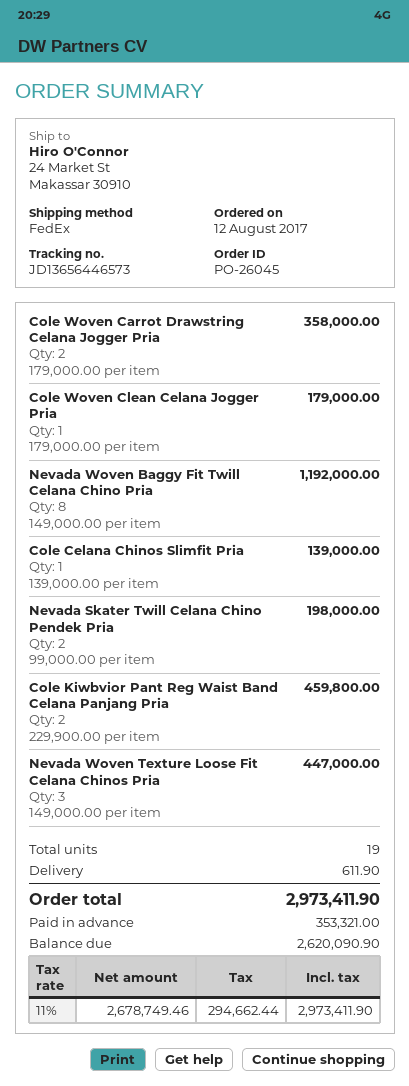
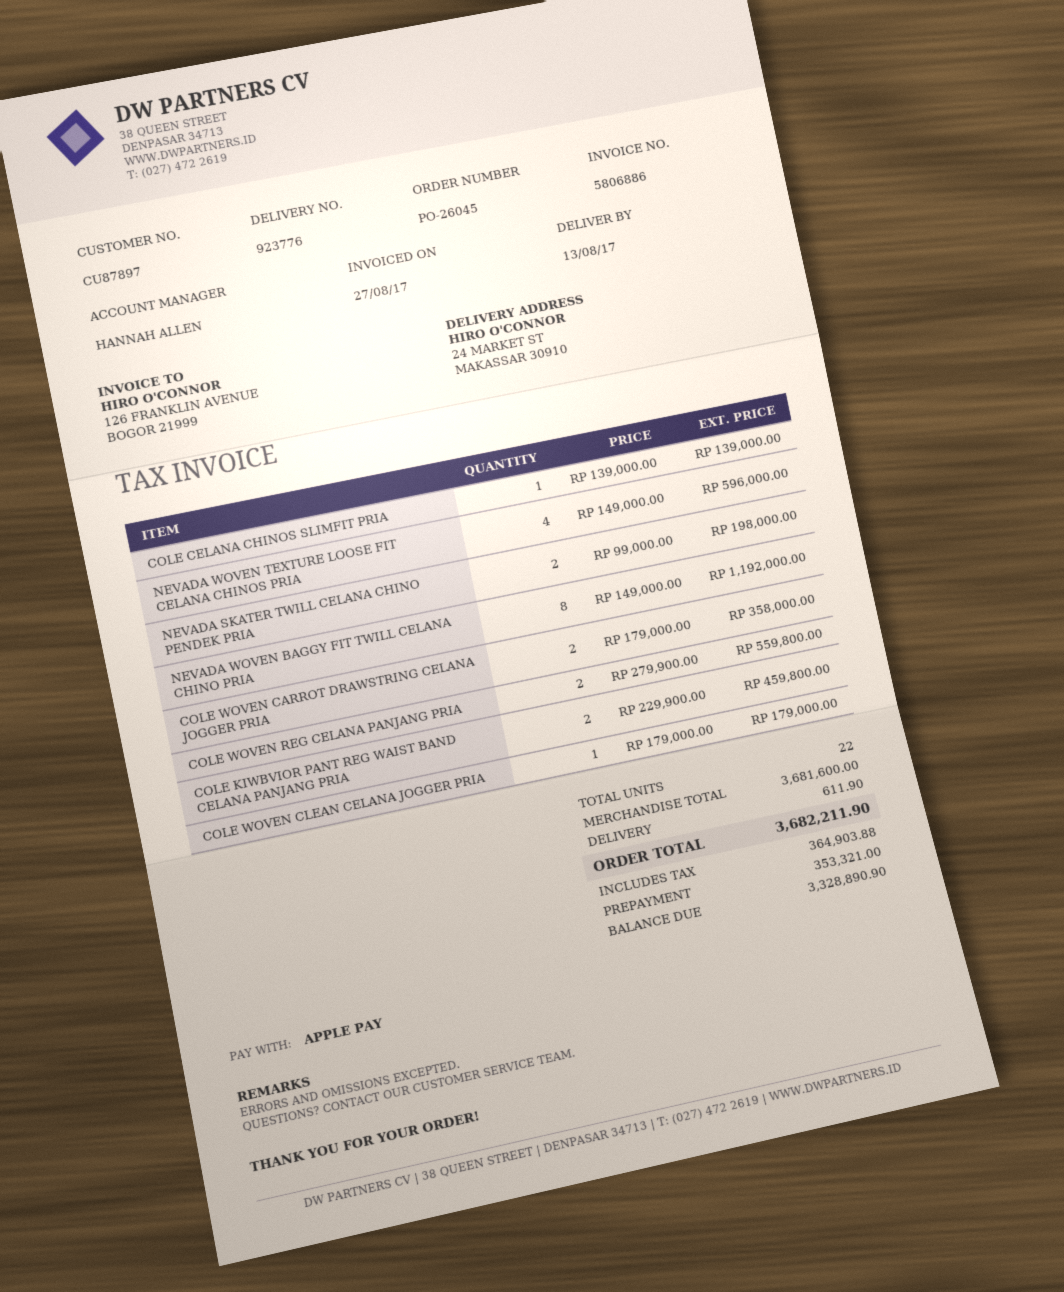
Nevada Woven Texture Loose Fit Celana Chinos Pria: 3 x 149000.00 = 447000.00 -> 4 x 149000.00 = 596000.00
COLE WOVEN REG CELANA PANJANG PRIA: none -> 2 x 279900.00 = 559800.00
total quantity: 19 -> 22
tax: 294662.44 -> 364903.88
total: 2973411.90 -> 3682211.90
balance: 2620090.90 -> 3328890.90

